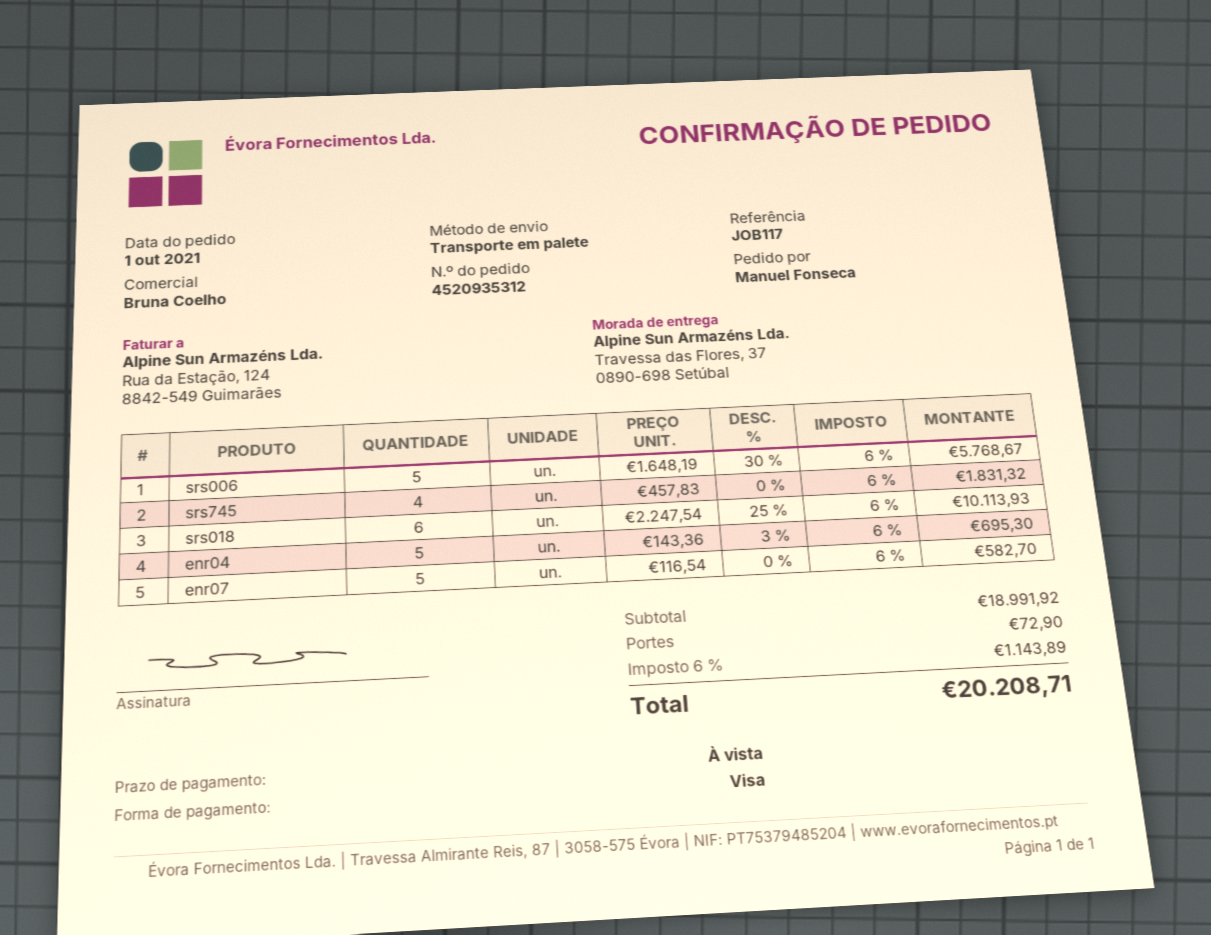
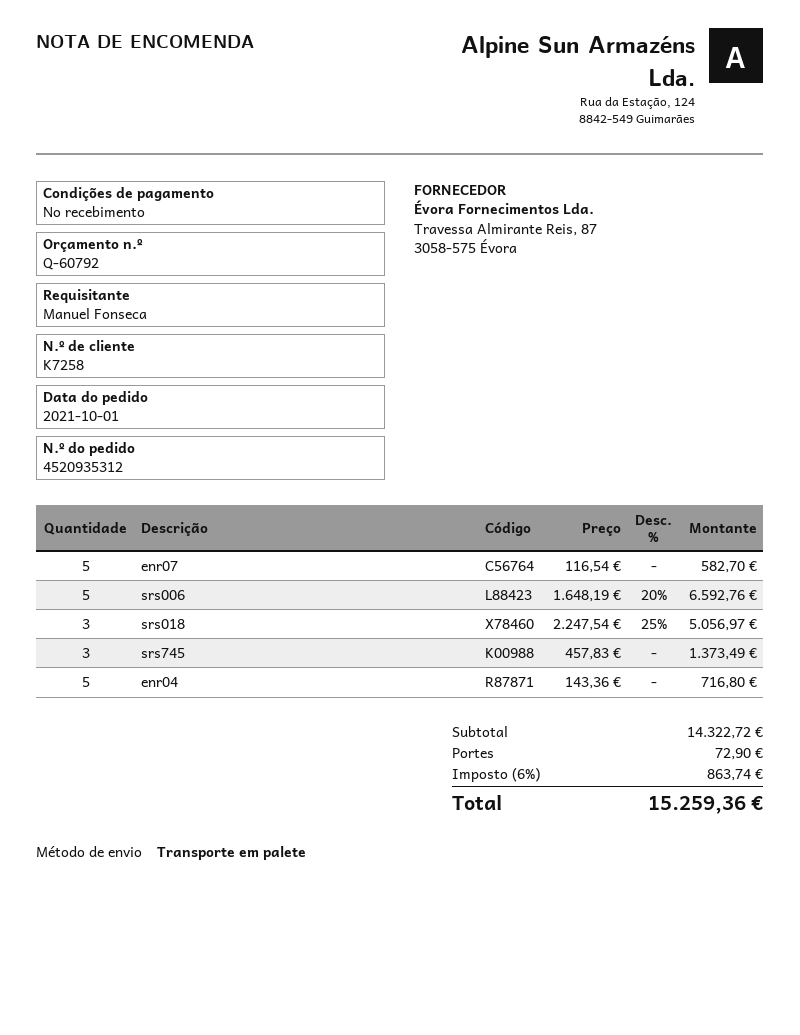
srs006: 5 x 1648.19 - 30% = 5768.67 -> 5 x 1648.19 - 20% = 6592.76
srs745: 4 x 457.83 = 1831.32 -> 3 x 457.83 = 1373.49
srs018: 6 x 2247.54 - 25% = 10113.93 -> 3 x 2247.54 - 25% = 5056.97
enr04: 5 x 143.36 - 3% = 695.30 -> 5 x 143.36 = 716.80
subtotal: 18991.92 -> 14322.72
tax: 6% = 1143.89 -> 6% = 863.74
total: 20208.71 -> 15259.36

